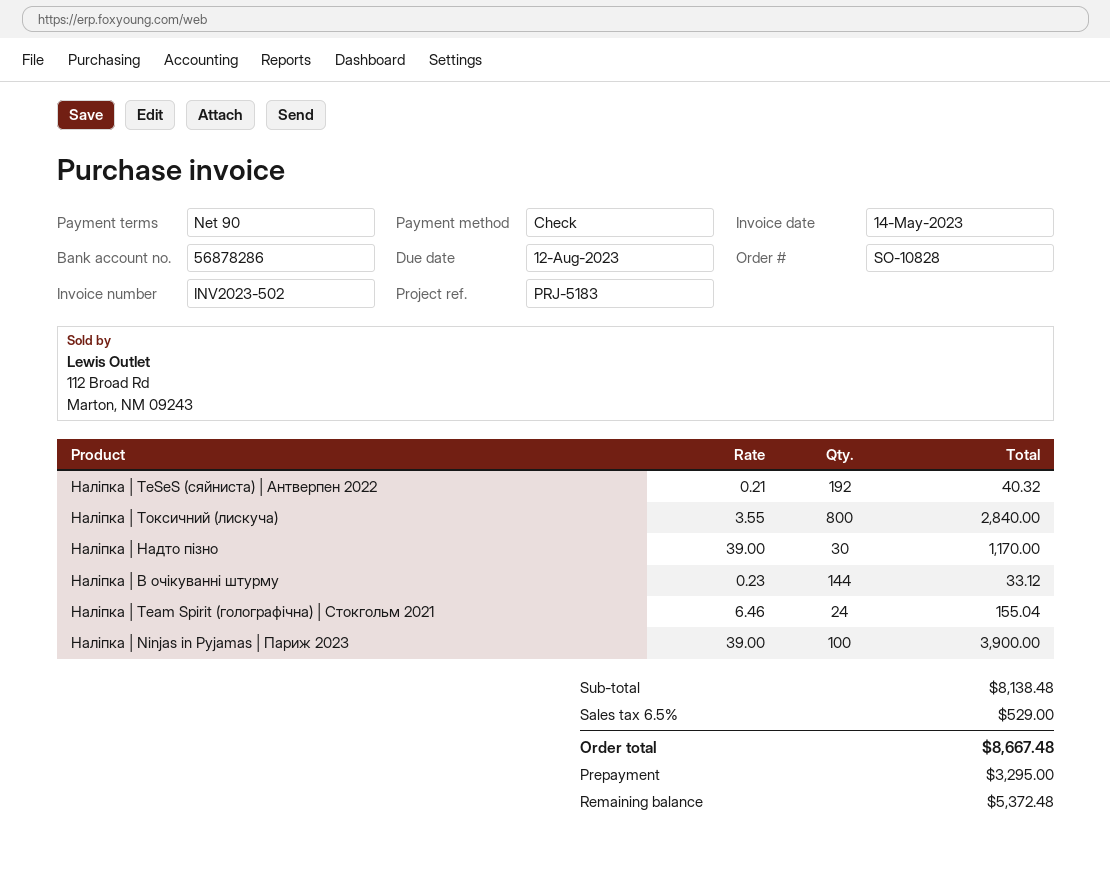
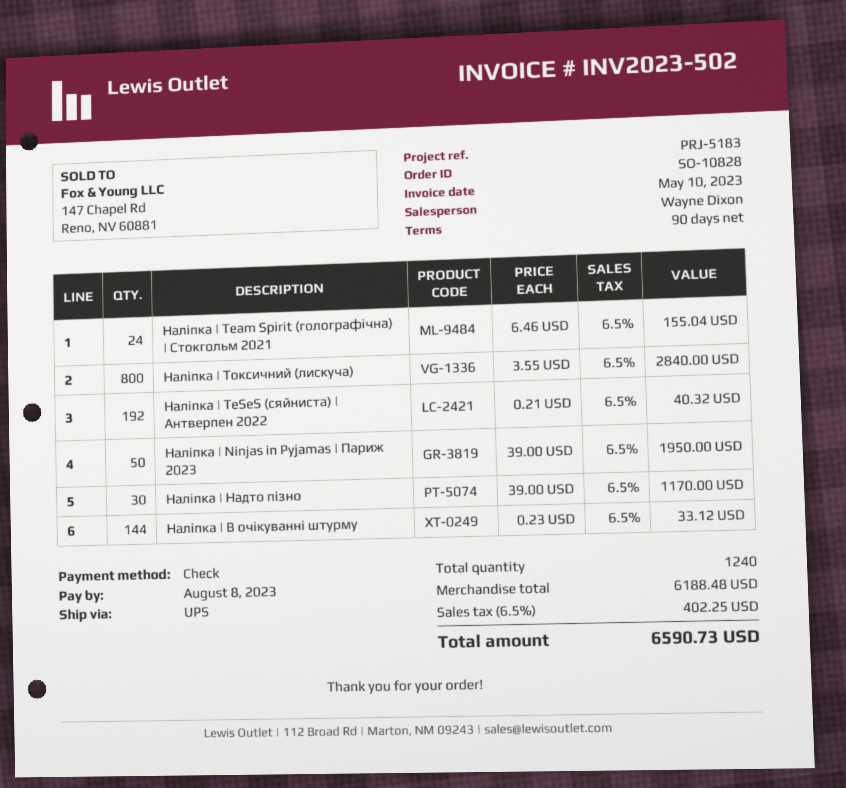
invoice date: 2023-05-14 -> 2023-05-10
due date: 2023-08-12 -> 2023-08-08
Наліпка | Ninjas in Pyjamas | Париж 2023: 100 x 39.00 = 3900.00 -> 50 x 39.00 = 1950.00
subtotal: 8138.48 -> 6188.48
tax: 6.5% = 529.00 -> 6.5% = 402.25
total: 8667.48 -> 6590.73

